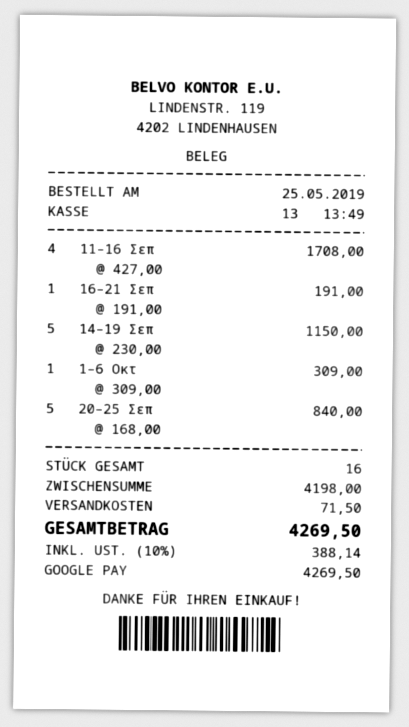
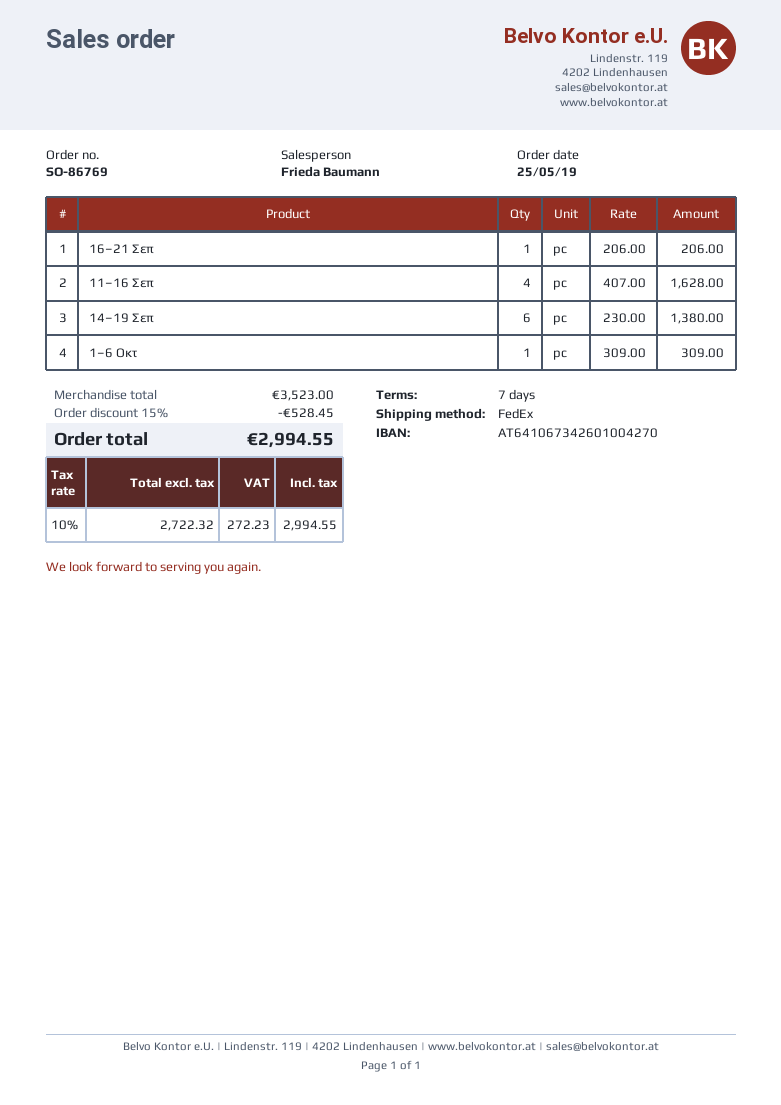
11–16 Σεπ: 4 x 427.00 = 1708.00 -> 4 x 407.00 = 1628.00
16–21 Σεπ: 1 x 191.00 = 191.00 -> 1 x 206.00 = 206.00
14–19 Σεπ: 5 x 230.00 = 1150.00 -> 6 x 230.00 = 1380.00
20–25 Σεπ: 5 x 168.00 = 840.00 -> none
subtotal: 4198.00 -> 3523.00
discount: none -> 15% = 528.45
shipping: 71.50 -> none
tax: 10% = 388.14 -> 10% = 272.23
total: 4269.50 -> 2994.55

